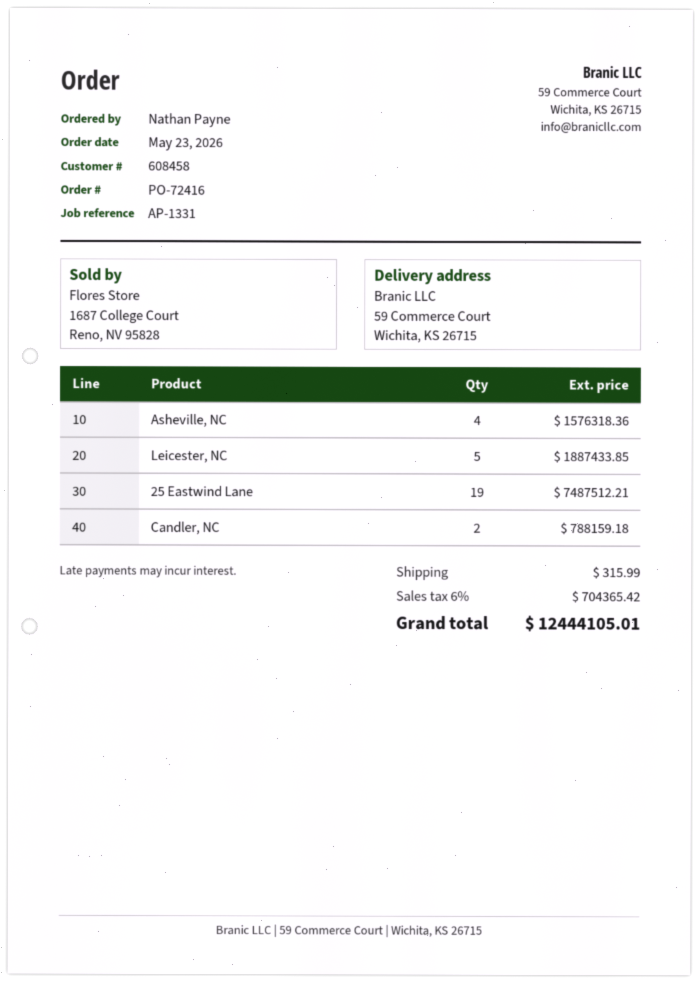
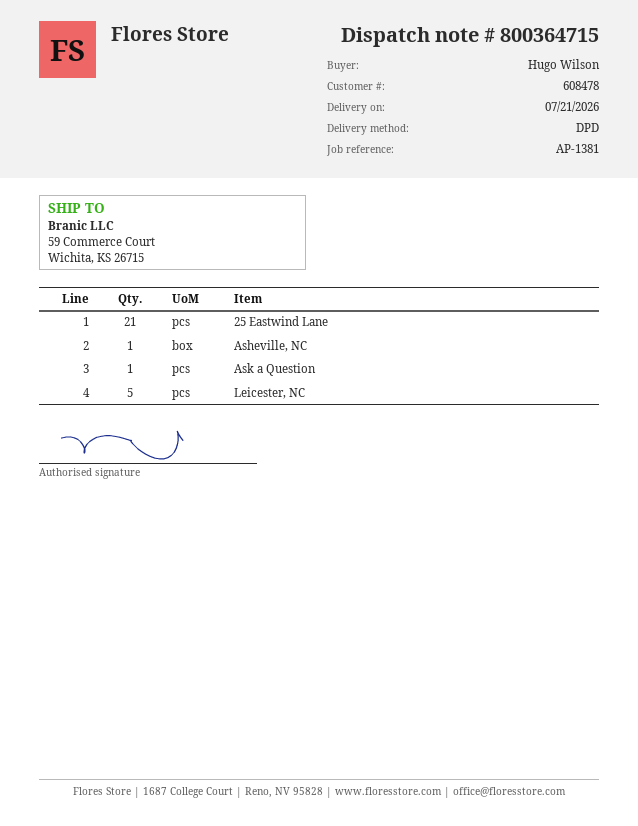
customer number: 608458 -> 608478
reference: AP-1331 -> AP-1381
ordered by: Nathan Payne -> Hugo Wilson
Asheville, NC: 4 -> 1
25 Eastwind Lane: 19 -> 21
Candler, NC: 2 -> none
Ask a Question: none -> 1

